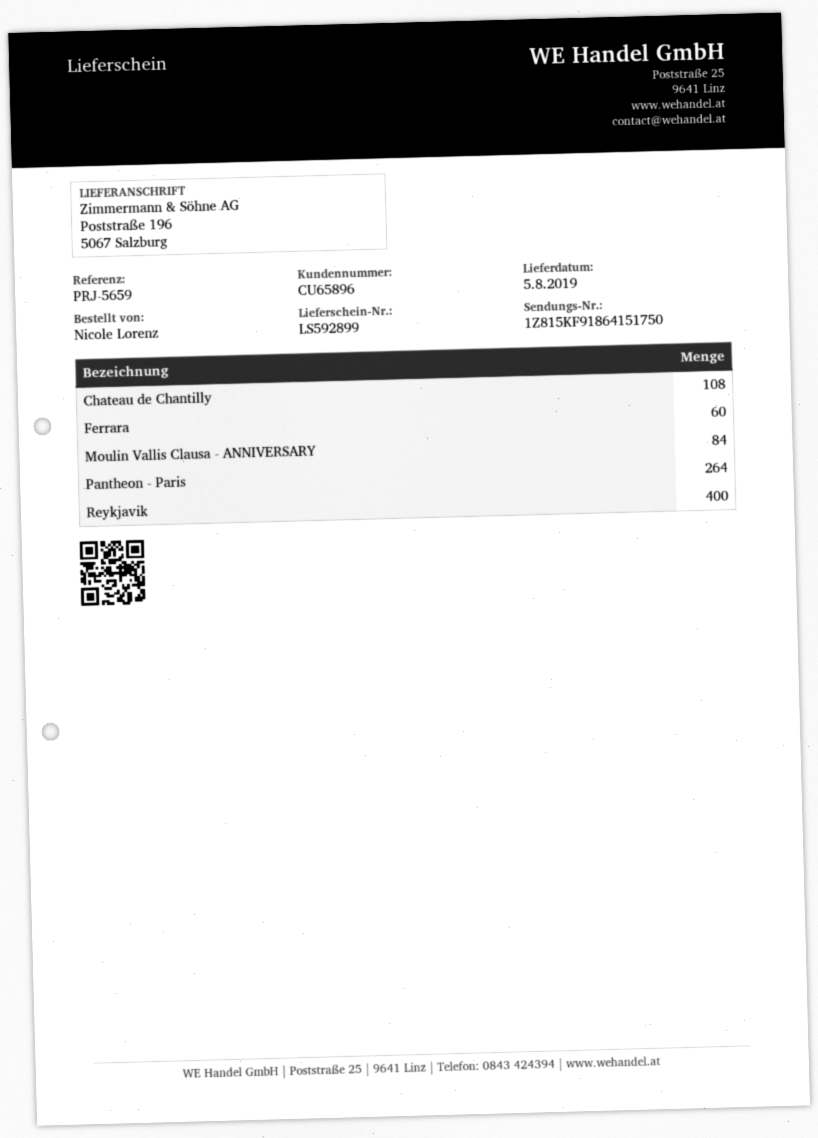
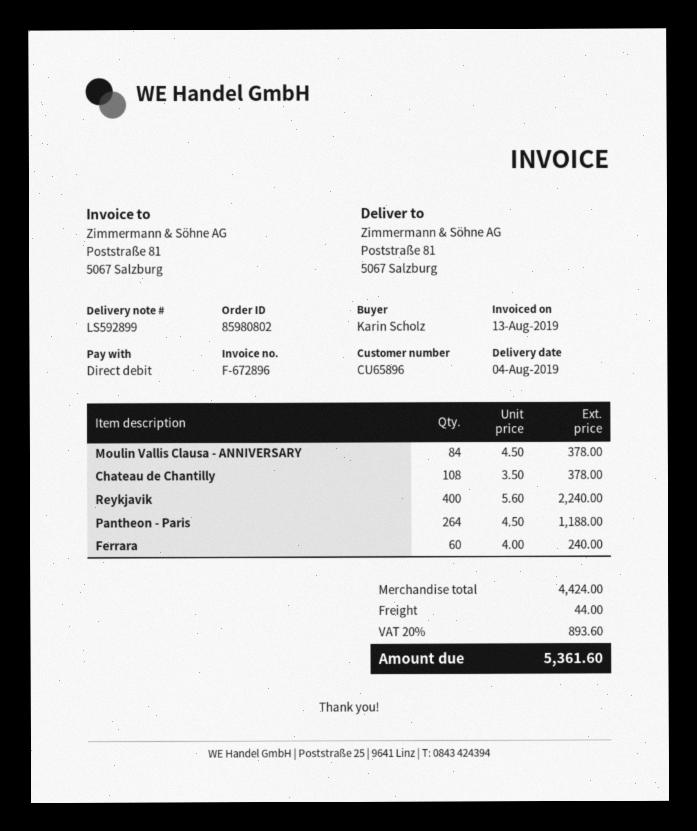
delivery date: 2019-08-05 -> 2019-08-04
ordered by: Nicole Lorenz -> Karin Scholz
ship to: Poststraße 196, 5067 Salzburg -> Poststraße 81, 5067 Salzburg

